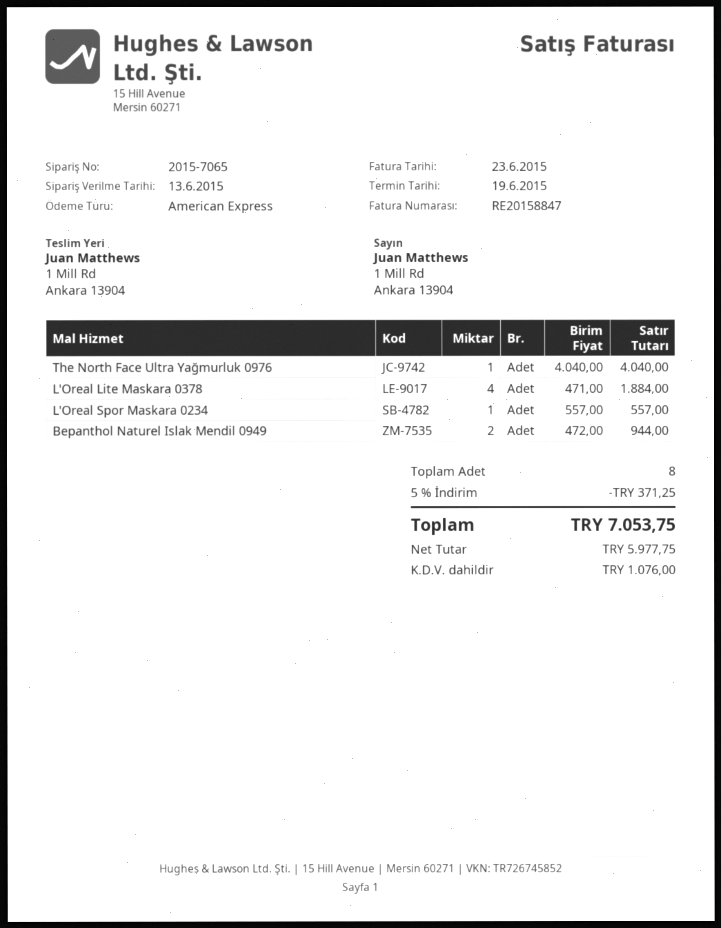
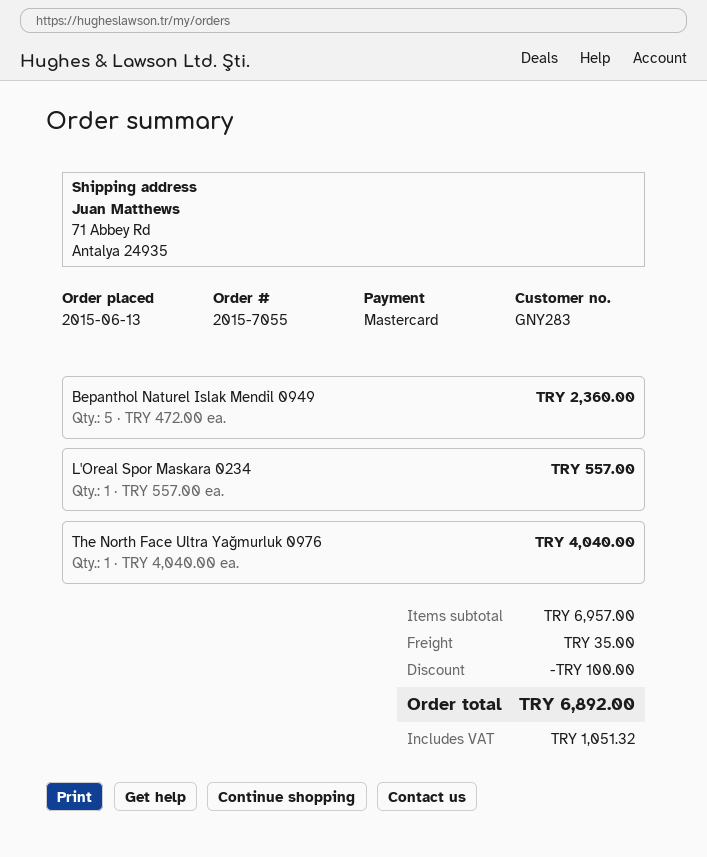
order number: 2015-7065 -> 2015-7055
payment method: American Express -> Mastercard
ship to: 1 Mill Rd, Ankara 13904 -> 71 Abbey Rd, Antalya 24935
L'Oreal Lite Maskara 0378: 4 x 471.00 = 1884.00 -> none
Bepanthol Naturel Islak Mendil 0949: 2 x 472.00 = 944.00 -> 5 x 472.00 = 2360.00
discount: 371.25 -> 100.00
shipping: none -> 35.00
tax: 1076.00 -> 1051.32
total: 7053.75 -> 6892.00

